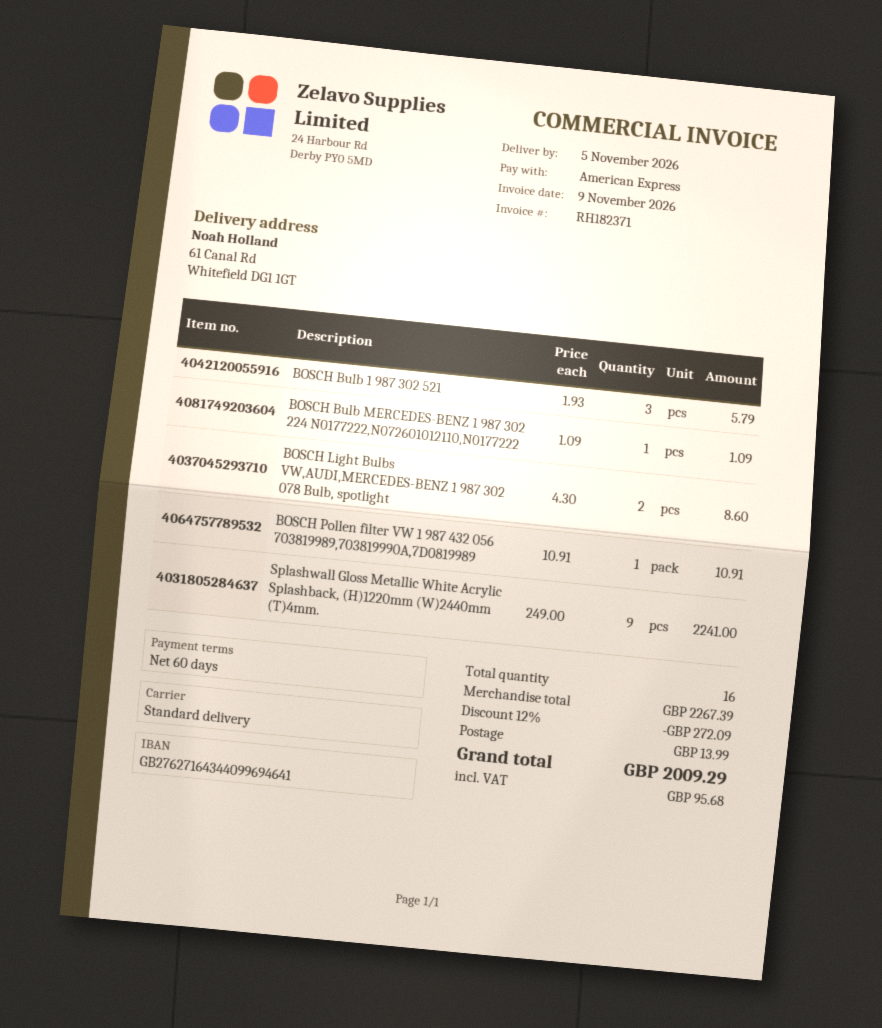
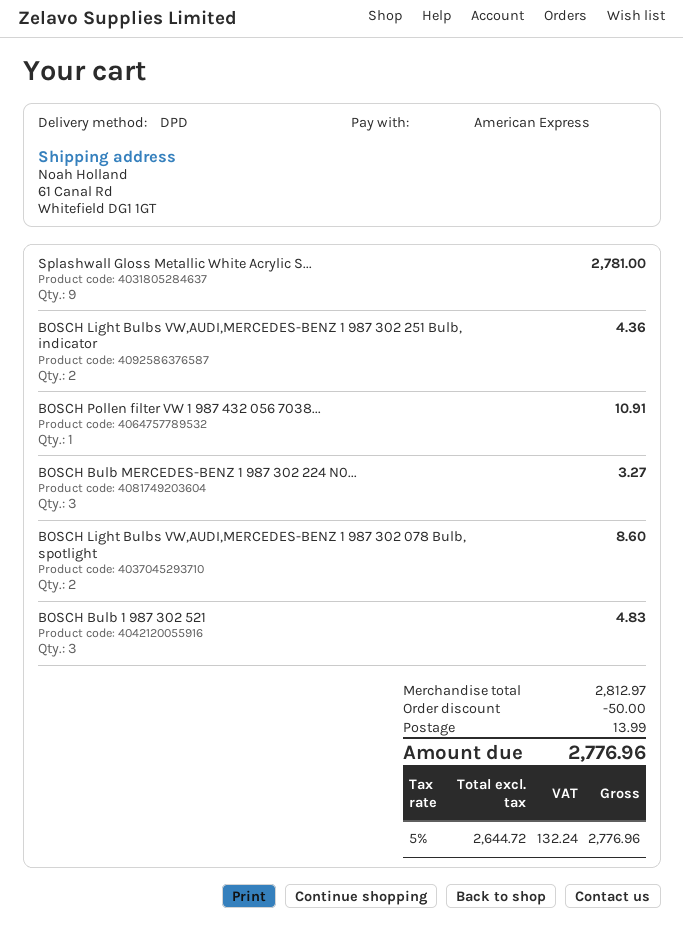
shipping method: standard -> DPD
BOSCH Bulb 1 987 302 521: 3 for 5.79 -> 3 for 4.83
BOSCH Bulb MERCEDES-BENZ 1 987 302 224 N0177222,N072601012110,N0177222: 1 for 1.09 -> 3 for 3.27
Splashwall Gloss Metallic White Acrylic Splashback, (H)1220mm (W)2440mm (T)4mm.: 9 for 2241.00 -> 9 for 2781.00
BOSCH Light Bulbs VW,AUDI,MERCEDES-BENZ 1 987 302 251 Bulb, indicator: none -> 2 for 4.36
subtotal: 2267.39 -> 2812.97
discount: 272.09 -> 50.00
tax: 95.68 -> 132.24
total: 2009.29 -> 2776.96

